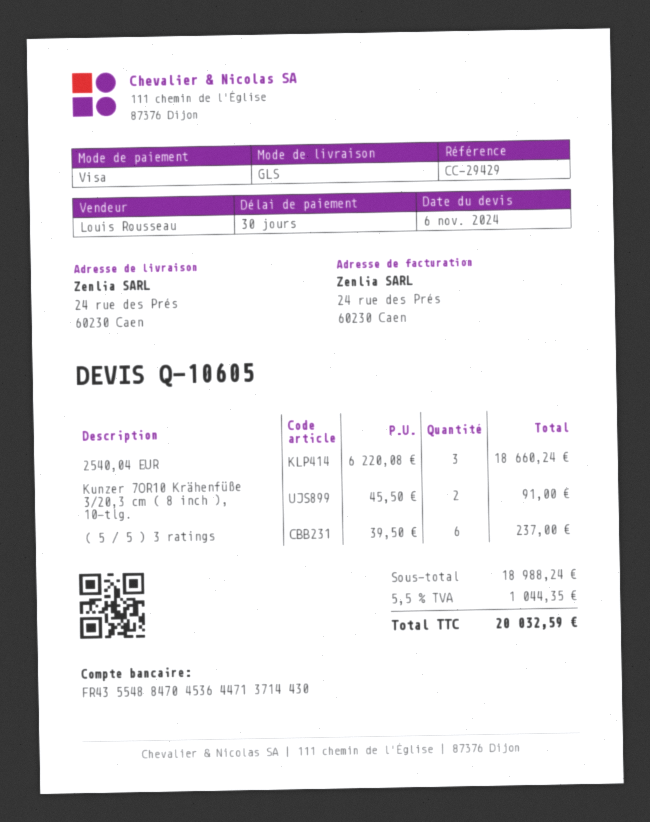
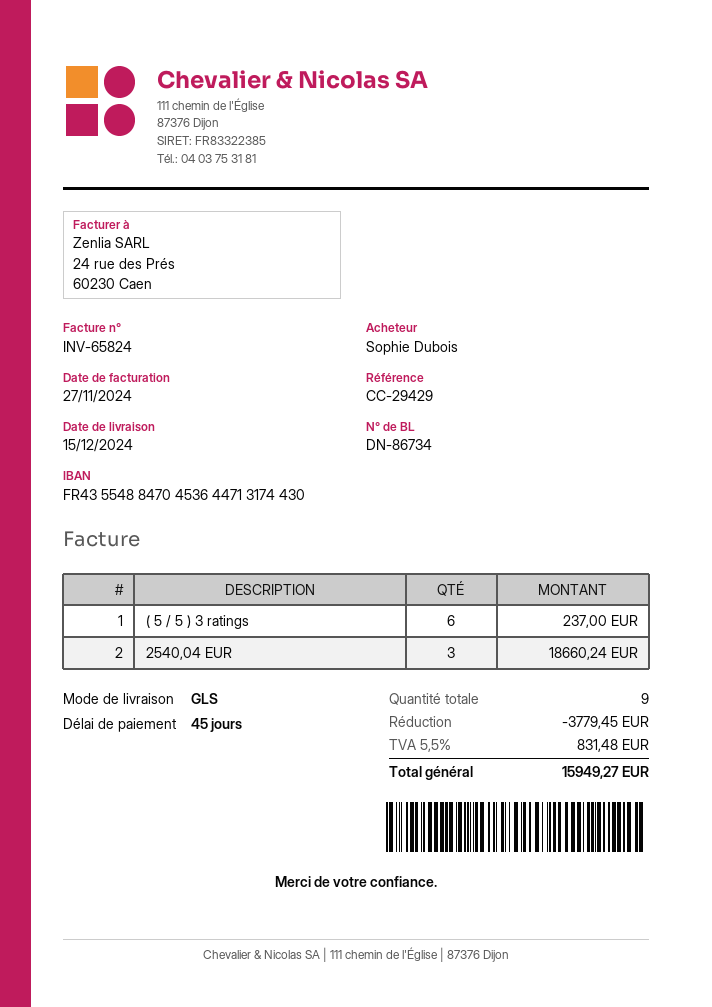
payment terms: 30 days -> 45 days
bank account: FR4355488470453644713714430 -> FR4355488470453644713174430
Kunzer 7OR10 Krähenfüße 3/20,3 cm ( 8 inch ), 10-tlg.: 2 for 91.00 -> none
discount: none -> 3779.45
tax: 5.5% = 1044.35 -> 5.5% = 831.48
total: 20032.59 -> 15949.27

